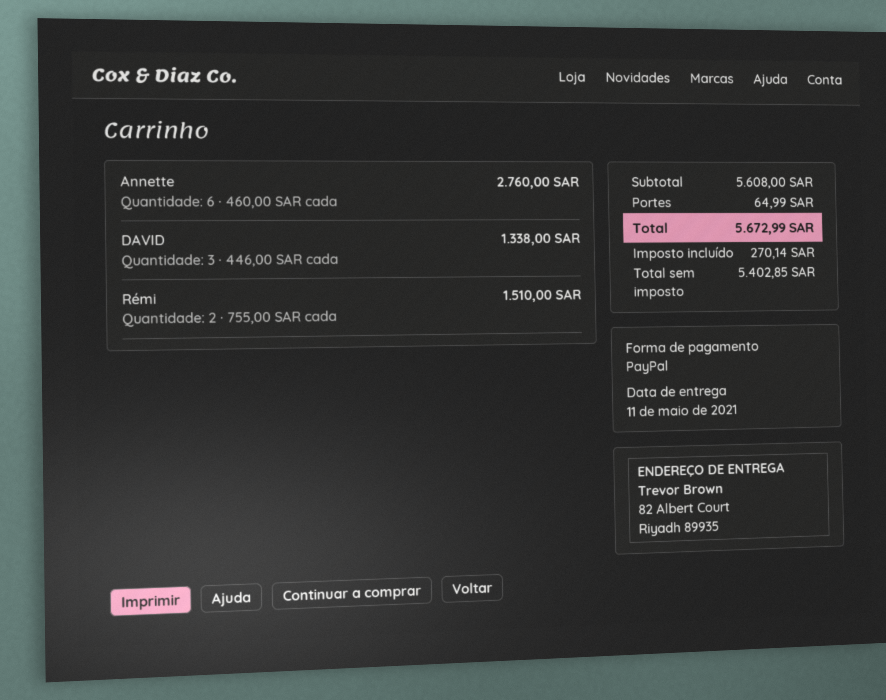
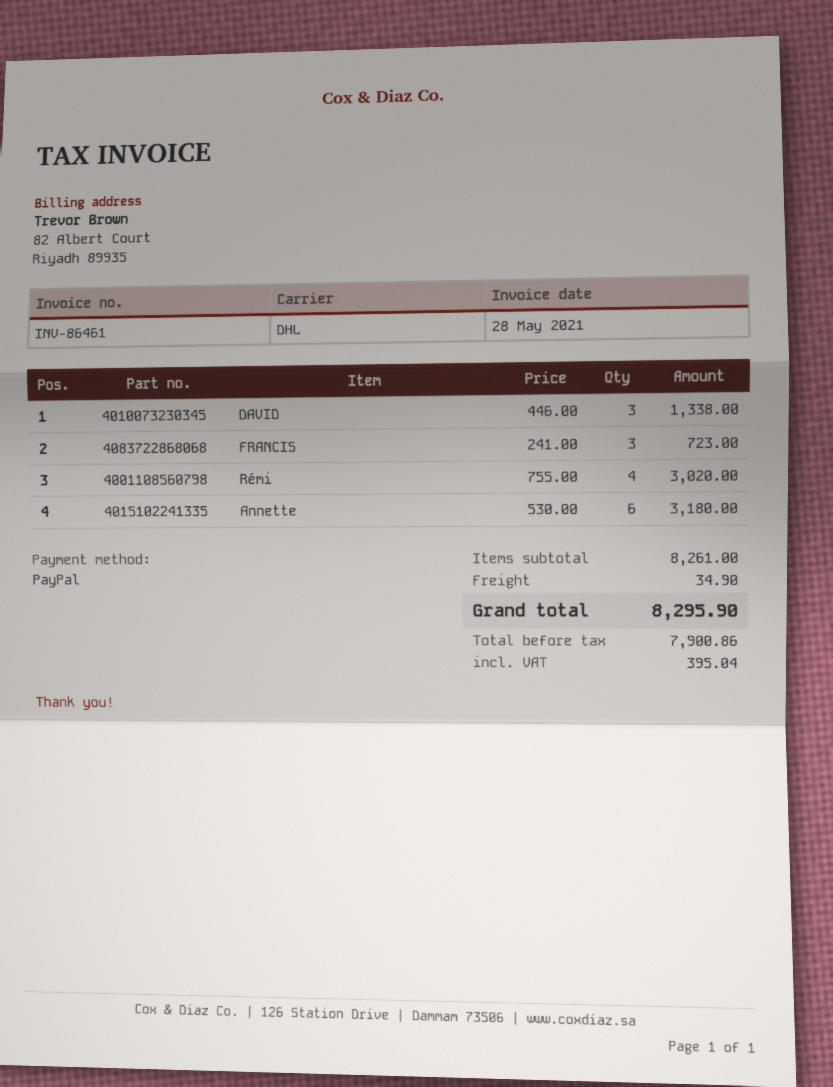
Annette: 6 x 460.00 = 2760.00 -> 6 x 530.00 = 3180.00
Rémi: 2 x 755.00 = 1510.00 -> 4 x 755.00 = 3020.00
FRANCIS: none -> 3 x 241.00 = 723.00
subtotal: 5608.00 -> 8261.00
shipping: 64.99 -> 34.90
net: 5402.85 -> 7900.86
tax: 270.14 -> 395.04
total: 5672.99 -> 8295.90

